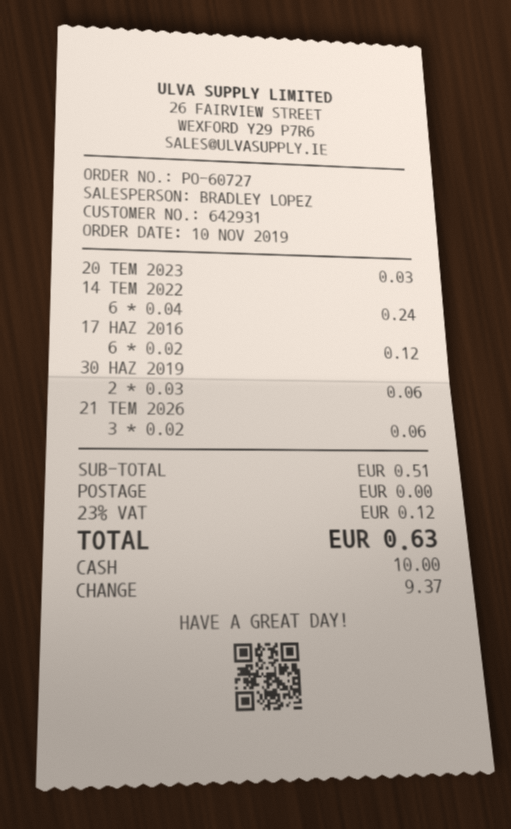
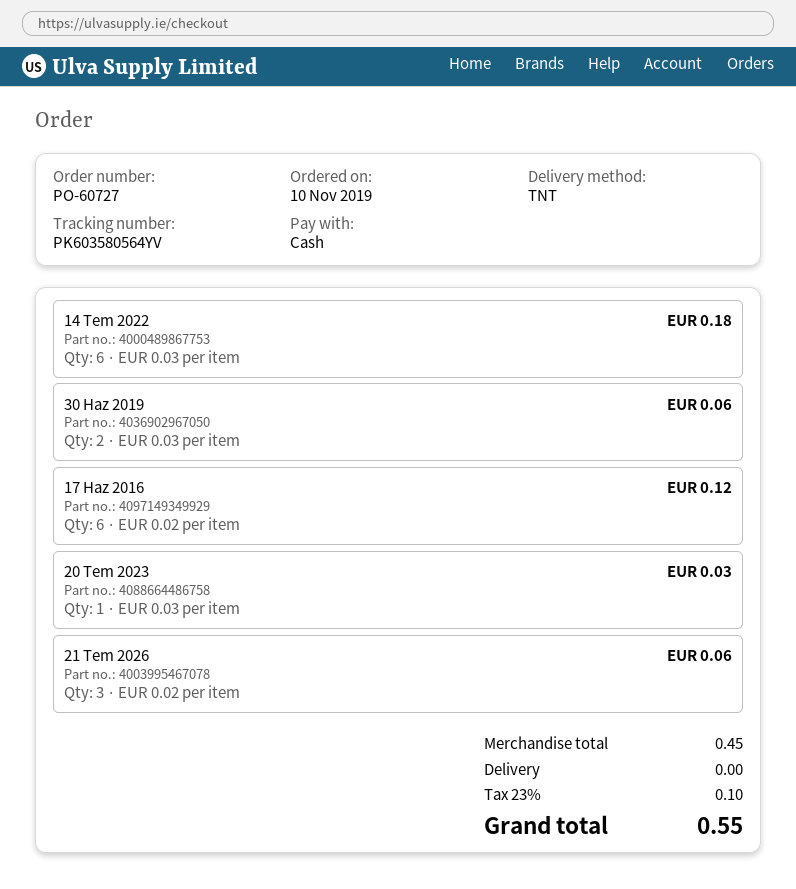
14 TEM 2022: 6 x 0.04 = 0.24 -> 6 x 0.03 = 0.18
subtotal: 0.51 -> 0.45
tax: 23% = 0.12 -> 23% = 0.10
total: 0.63 -> 0.55

